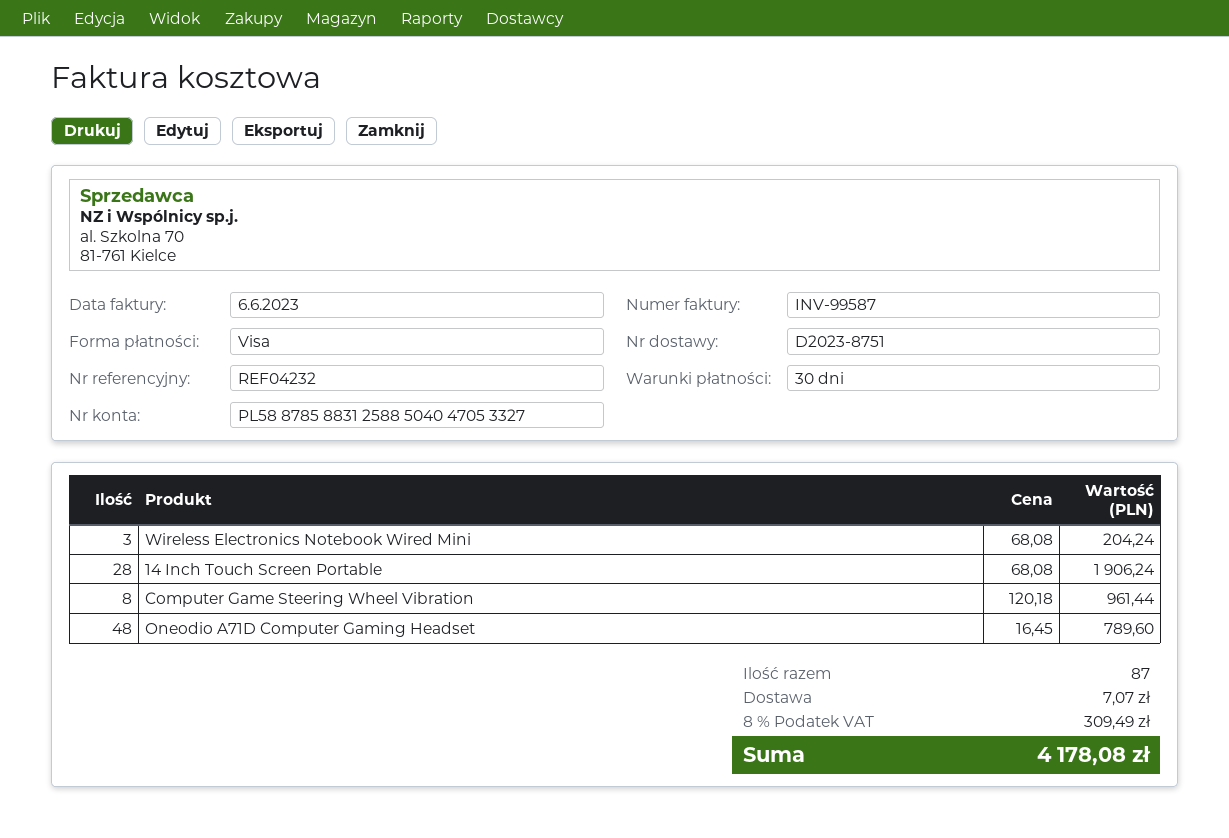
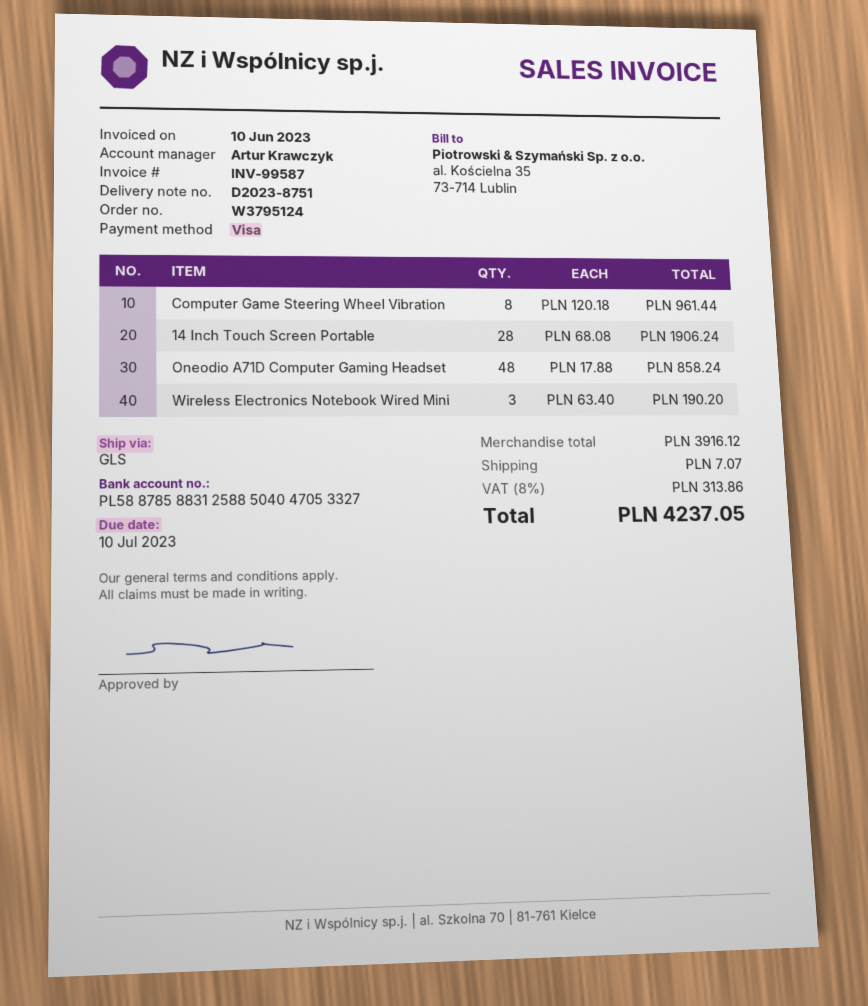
invoice date: 2023-06-06 -> 2023-06-10
Wireless Electronics Notebook Wired Mini: 3 x 68.08 = 204.24 -> 3 x 63.40 = 190.20
Oneodio A71D Computer Gaming Headset: 48 x 16.45 = 789.60 -> 48 x 17.88 = 858.24
tax: 8% = 309.49 -> 8% = 313.86
total: 4178.08 -> 4237.05

